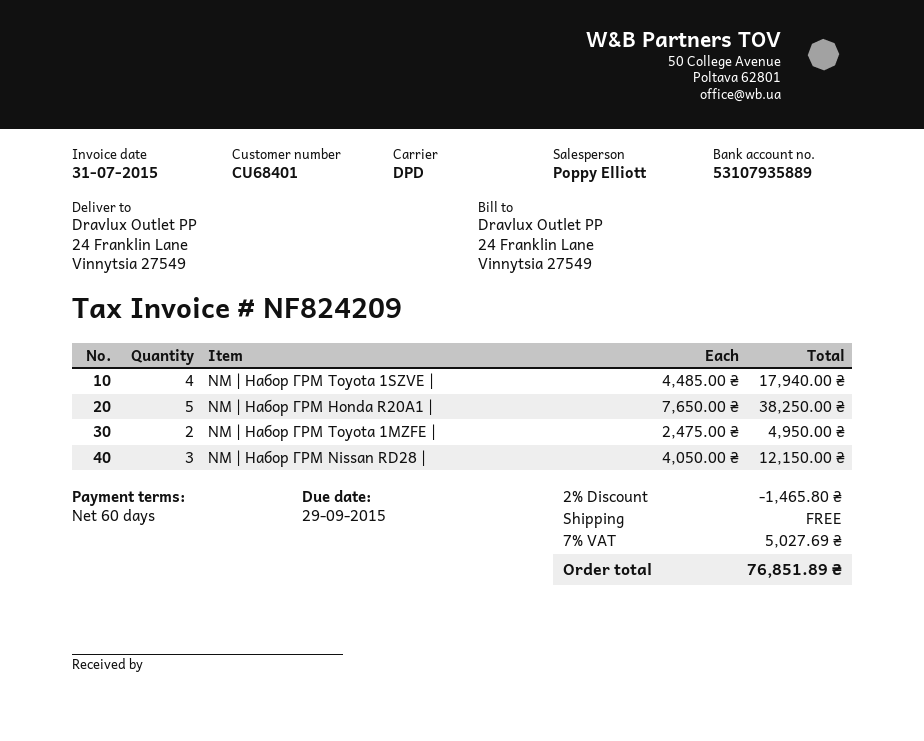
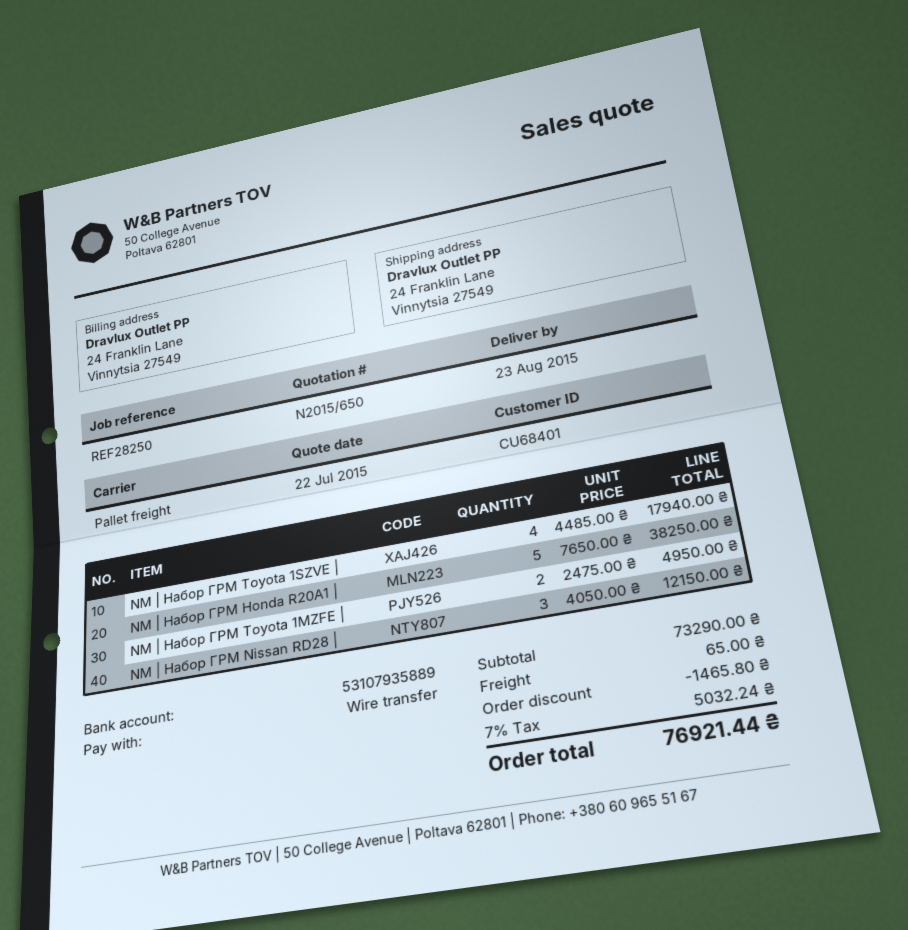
shipping method: DPD -> pallet freight
shipping: 0.00 -> 65.00
tax: 7% = 5027.69 -> 7% = 5032.24
total: 76851.89 -> 76921.44

